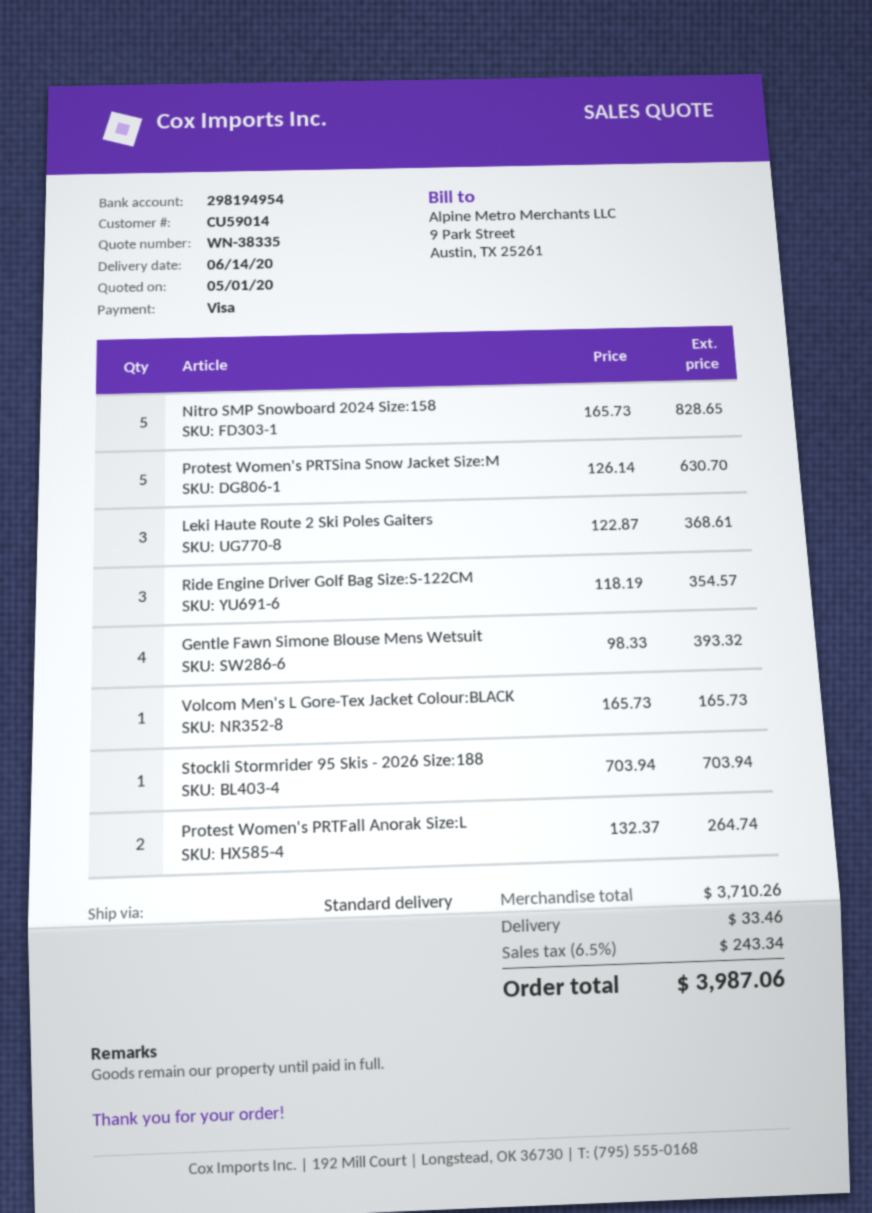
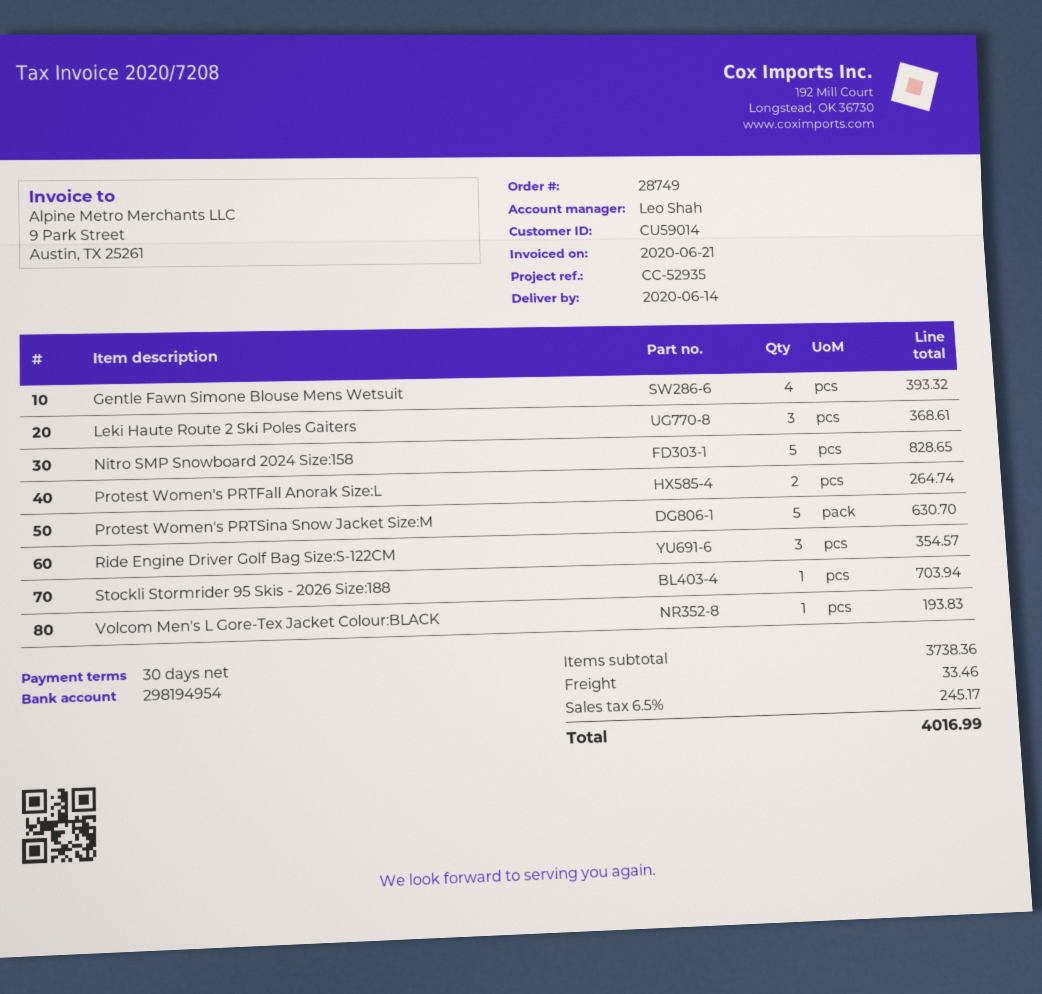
Volcom Men's L Gore-Tex Jacket Colour:BLACK: 1 for 165.73 -> 1 for 193.83
subtotal: 3710.26 -> 3738.36
tax: 6.5% = 243.34 -> 6.5% = 245.17
total: 3987.06 -> 4016.99

